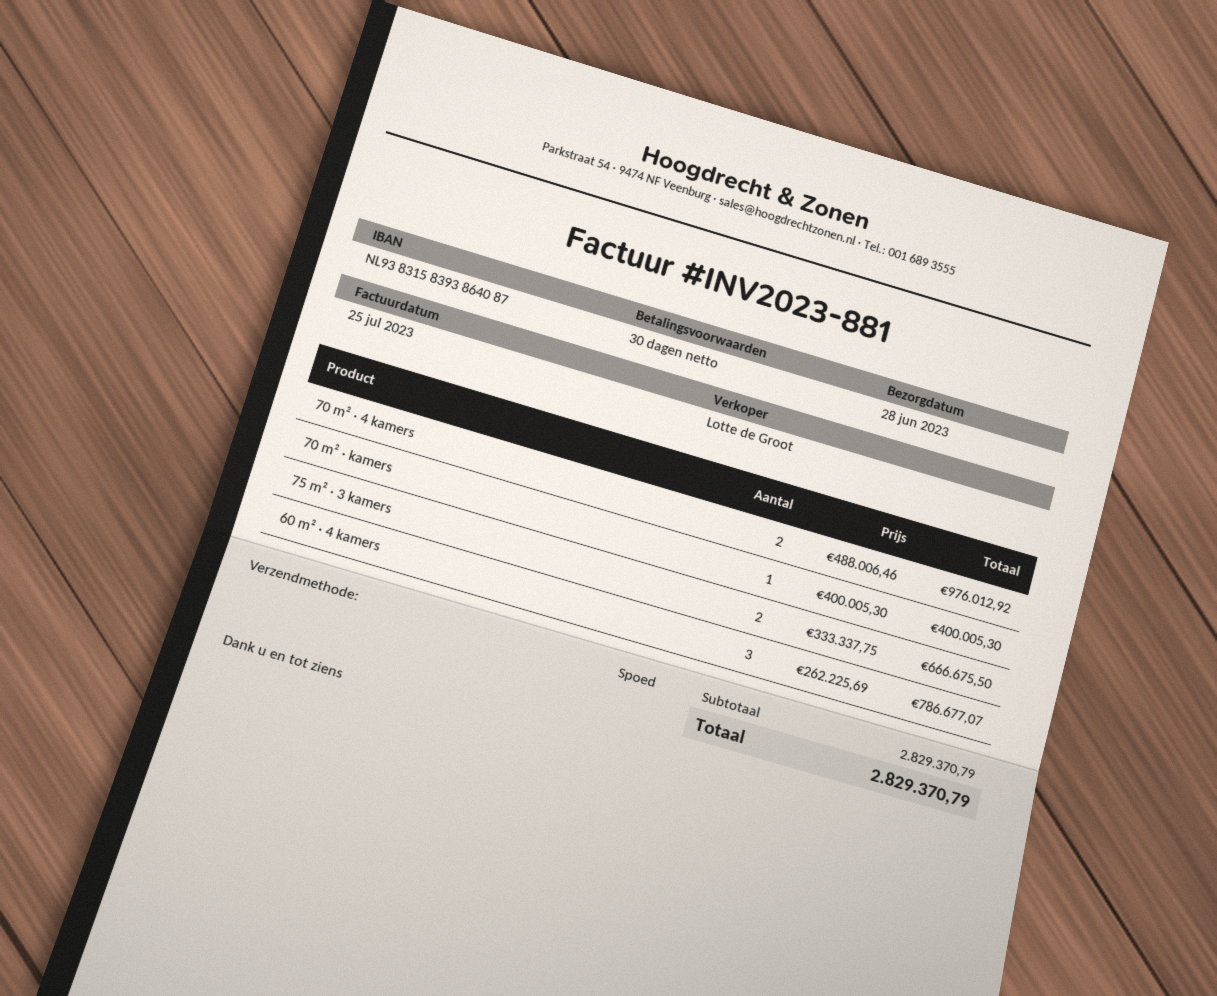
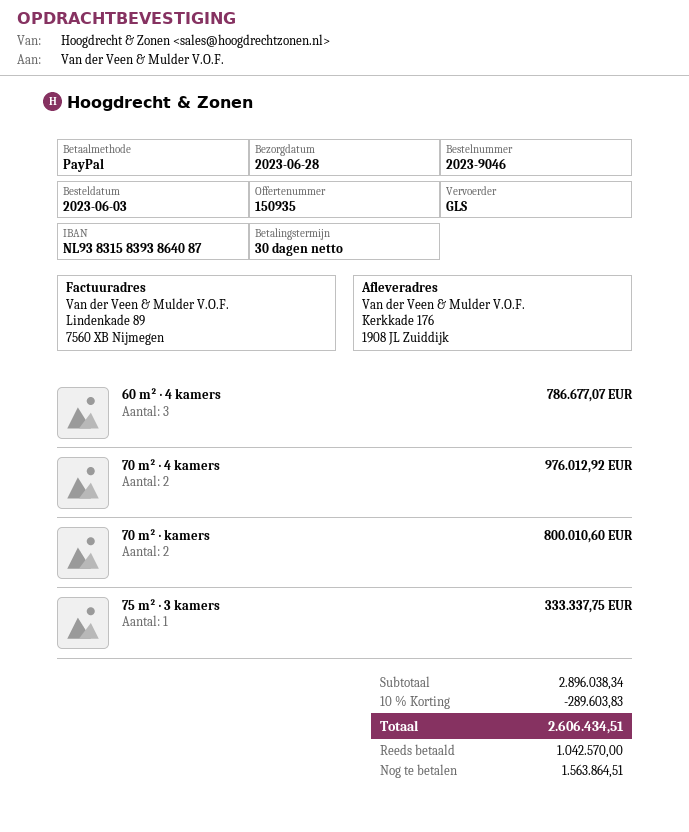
shipping method: express -> GLS
70 m² · kamers: 1 for 400005.30 -> 2 for 800010.60
75 m² · 3 kamers: 2 for 666675.50 -> 1 for 333337.75
subtotal: 2829370.79 -> 2896038.34
discount: none -> 10% = 289603.83
total: 2829370.79 -> 2606434.51

